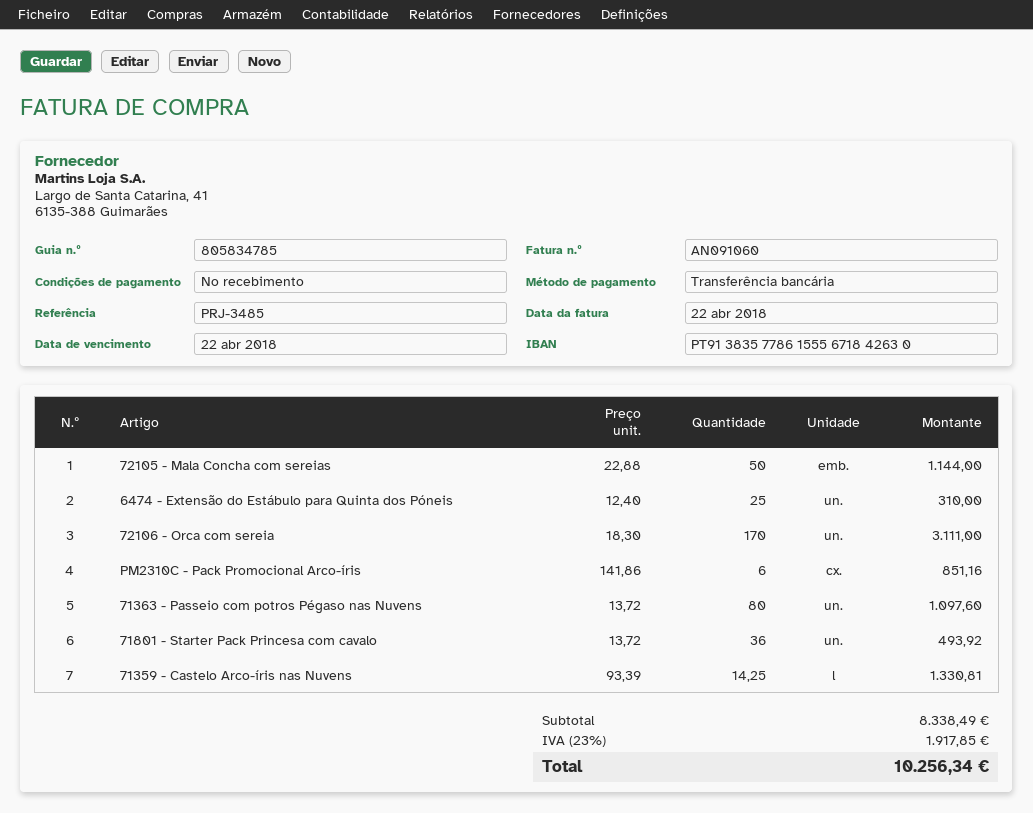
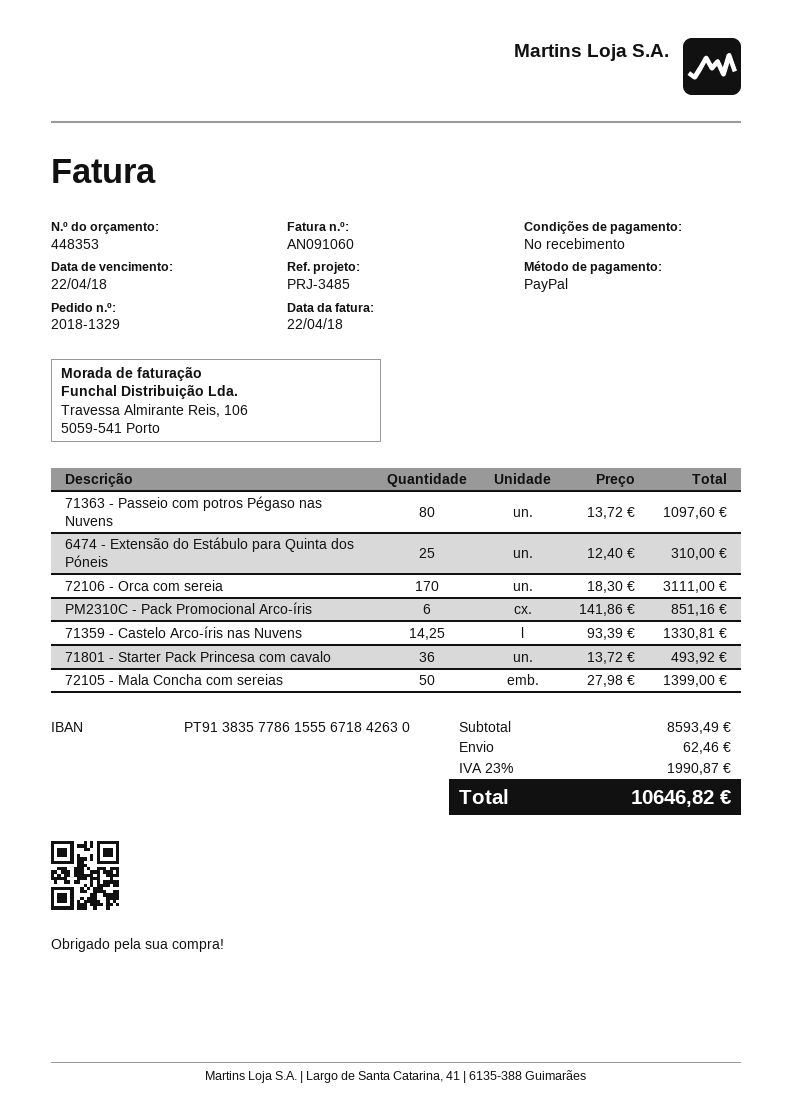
payment method: bank transfer -> PayPal
72105 - Mala Concha com sereias: 50 x 22.88 = 1144.00 -> 50 x 27.98 = 1399.00
subtotal: 8338.49 -> 8593.49
shipping: none -> 62.46
tax: 23% = 1917.85 -> 23% = 1990.87
total: 10256.34 -> 10646.82

